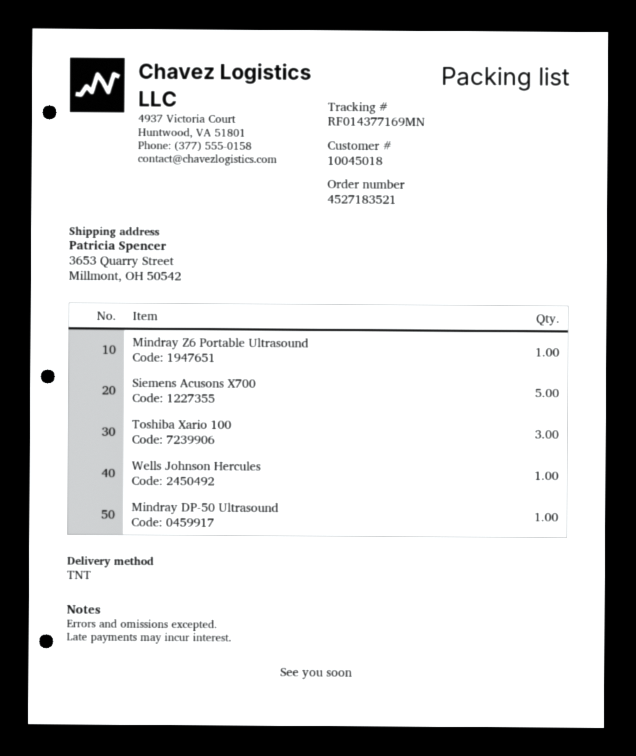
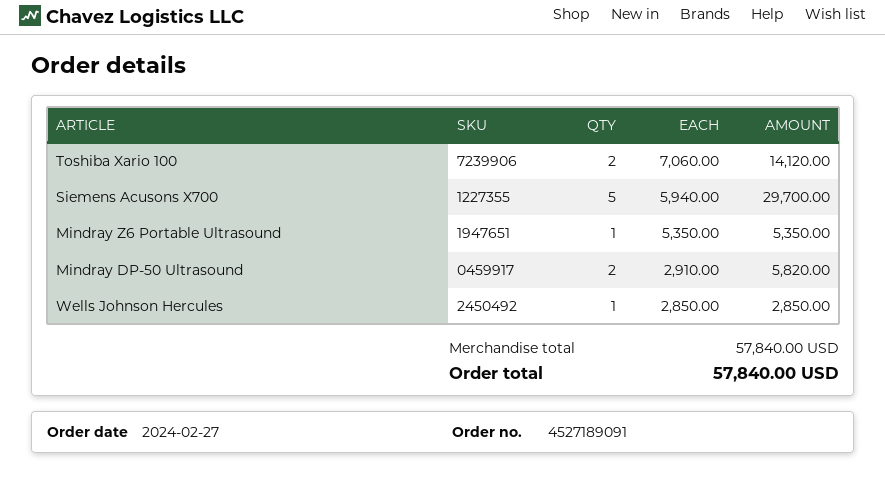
order number: 4527183521 -> 4527189091
Toshiba Xario 100: 3 -> 2
Mindray DP-50 Ultrasound: 1 -> 2

